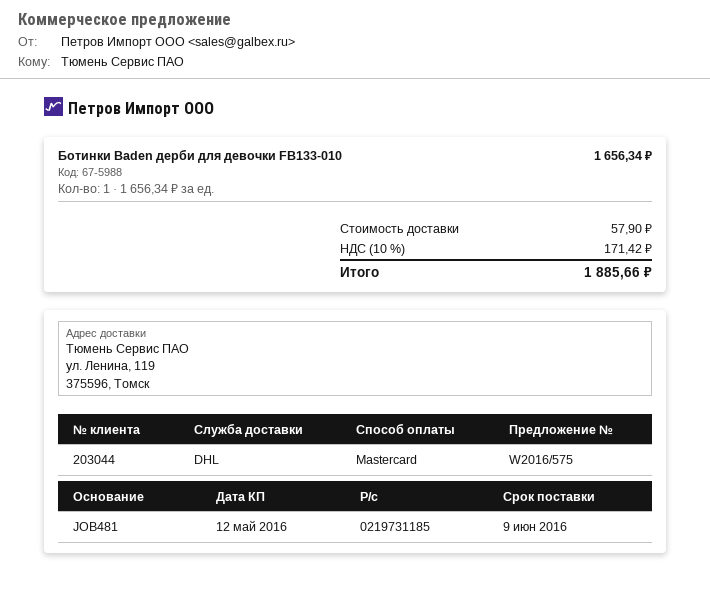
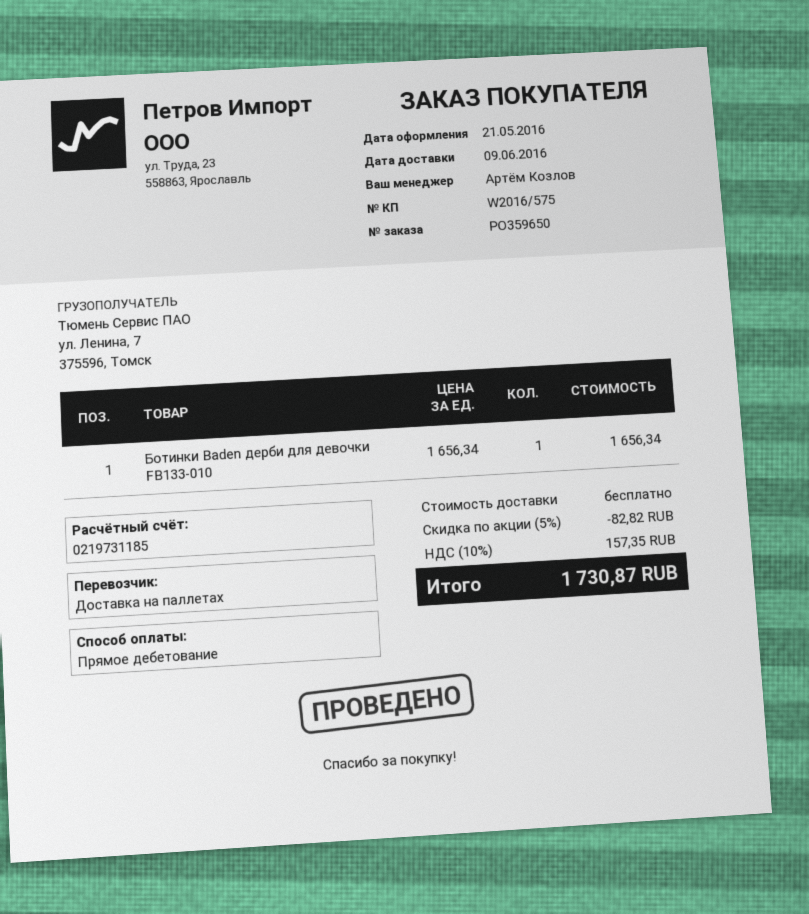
payment method: Mastercard -> direct debit
shipping method: DHL -> pallet freight
ship to: ул. Ленина, 119, 375596, Томск -> ул. Ленина, 7, 375596, Томск
discount: none -> 5% = 82.82
shipping: 57.90 -> 0.00
tax: 10% = 171.42 -> 10% = 157.35
total: 1885.66 -> 1730.87

